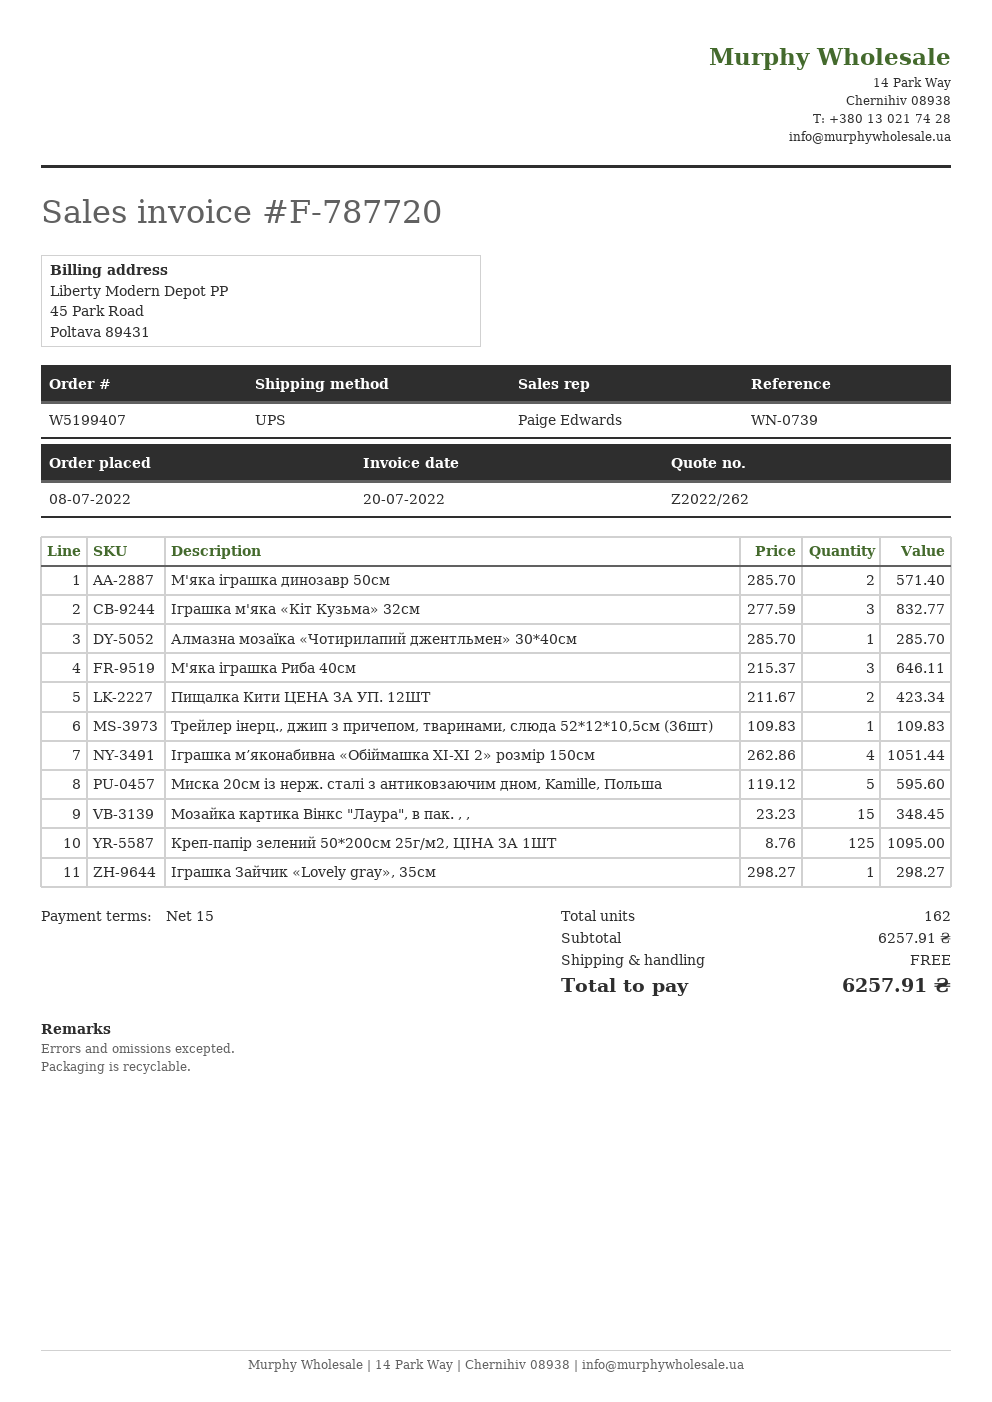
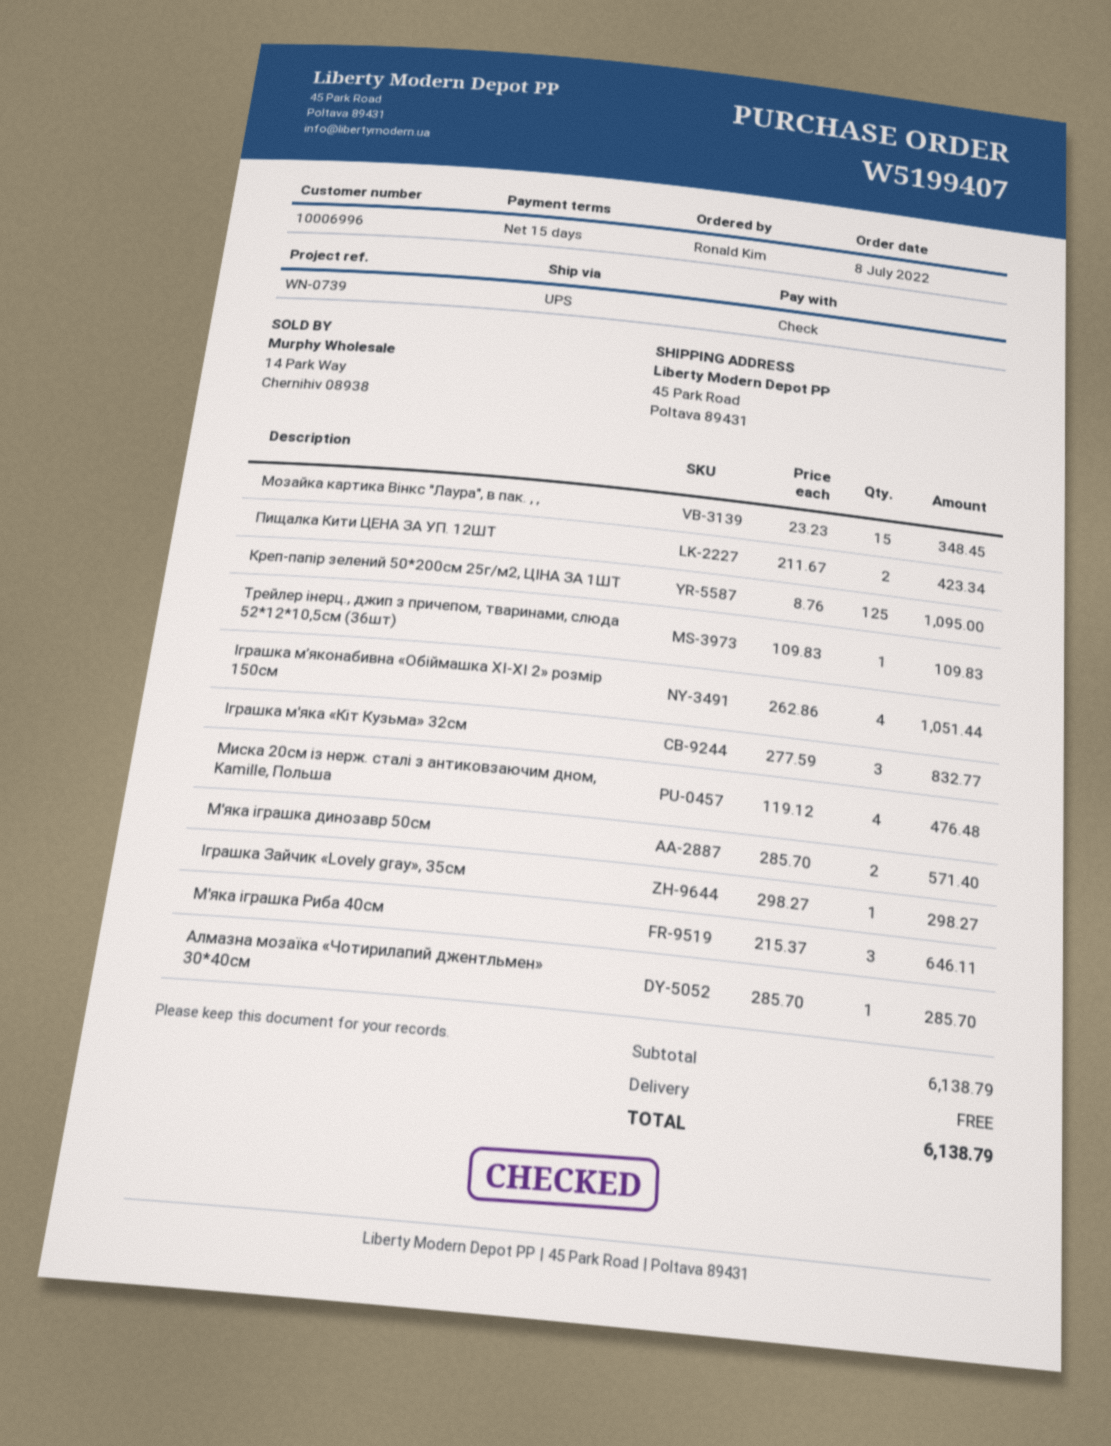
Миска 20см із нерж. сталі з антиковзаючим дном, Kamille, Польша: 5 x 119.12 = 595.60 -> 4 x 119.12 = 476.48
subtotal: 6257.91 -> 6138.79
total: 6257.91 -> 6138.79

